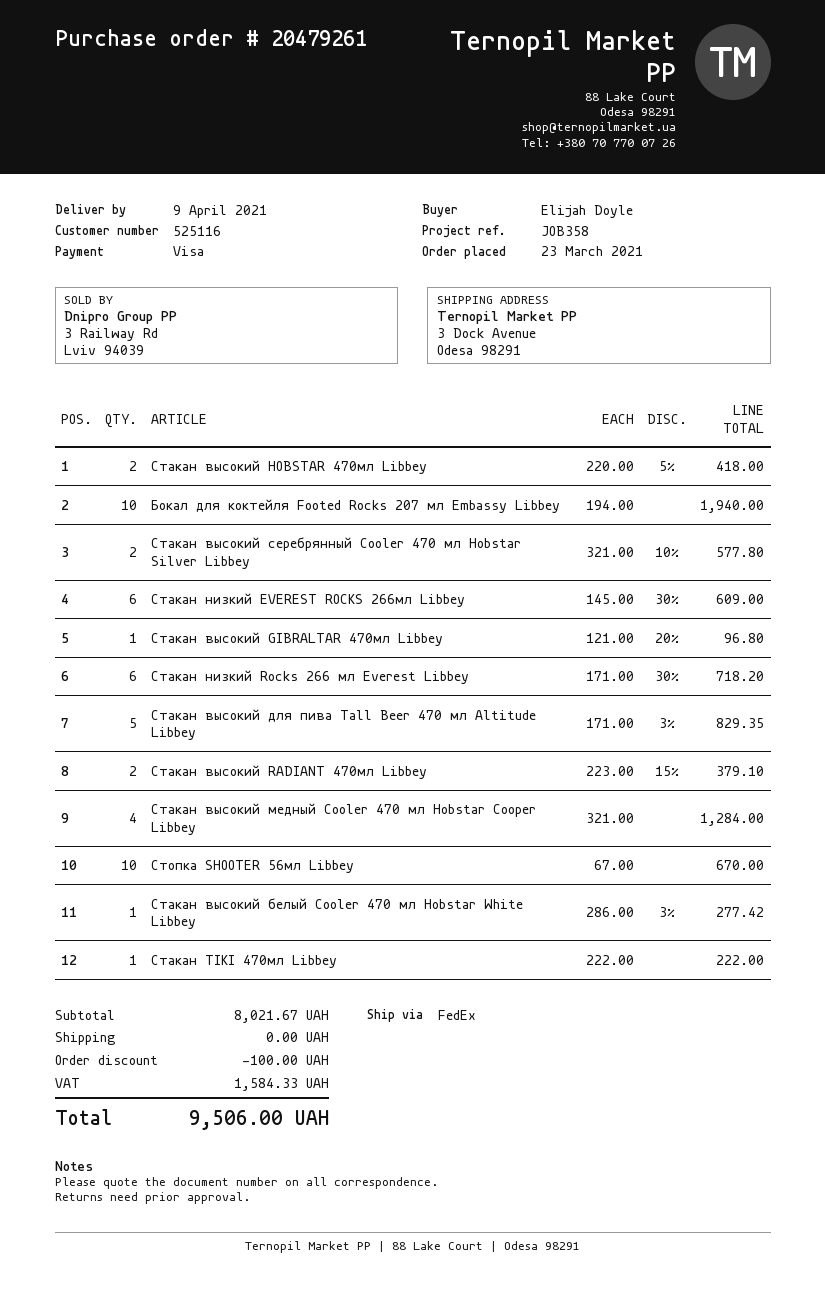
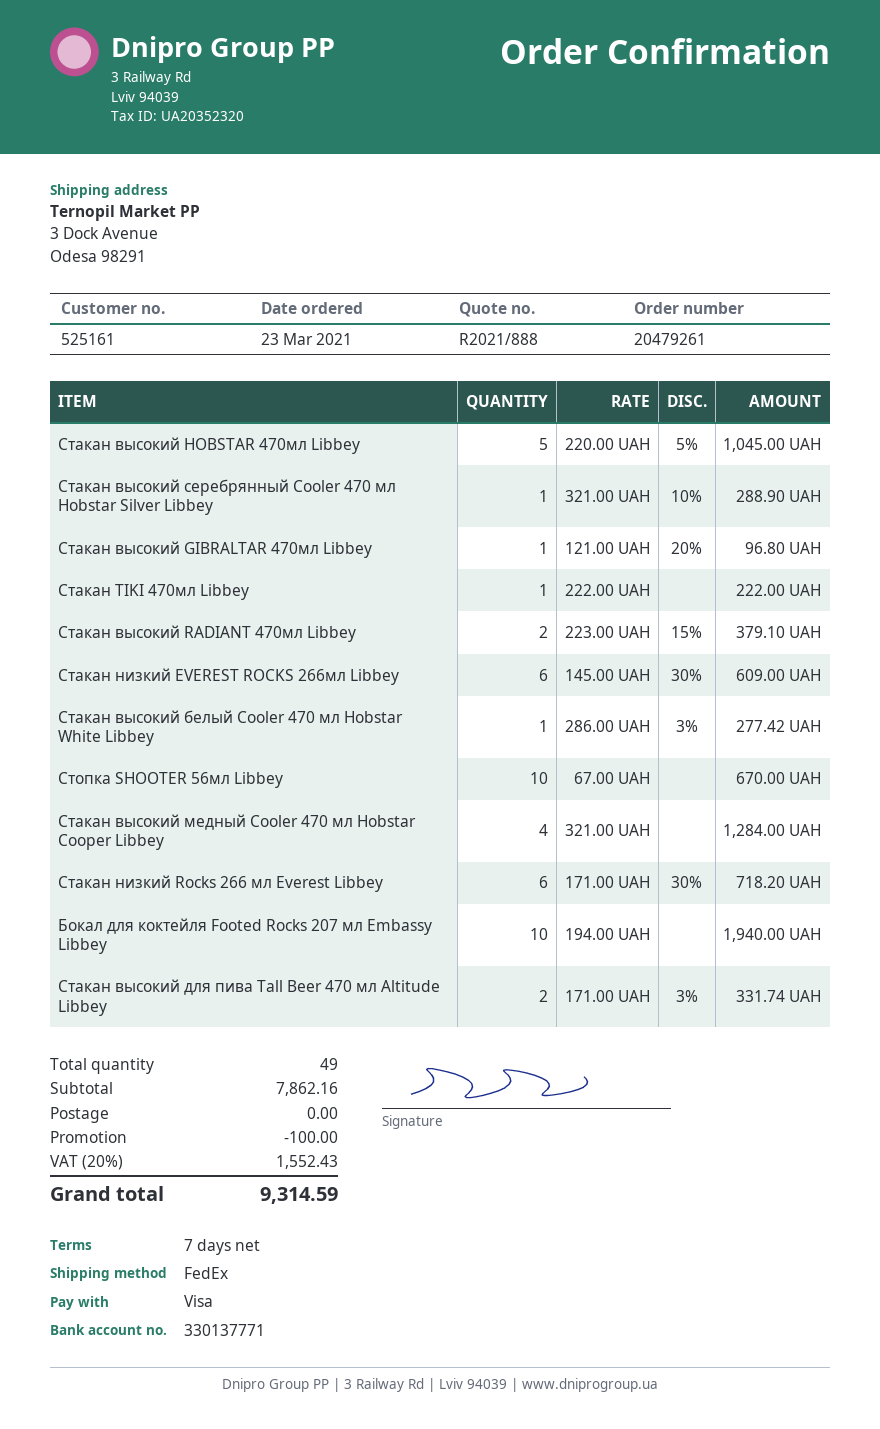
customer number: 525116 -> 525161
Стакан высокий HOBSTAR 470мл Libbey: 2 x 220.00 - 5% = 418.00 -> 5 x 220.00 - 5% = 1045.00
Стакан высокий серебрянный Cooler 470 мл Hobstar Silver Libbey: 2 x 321.00 - 10% = 577.80 -> 1 x 321.00 - 10% = 288.90
Стакан высокий для пива Tall Beer 470 мл Altitude Libbey: 5 x 171.00 - 3% = 829.35 -> 2 x 171.00 - 3% = 331.74
subtotal: 8021.67 -> 7862.16
tax: 1584.33 -> 1552.43
total: 9506.00 -> 9314.59

